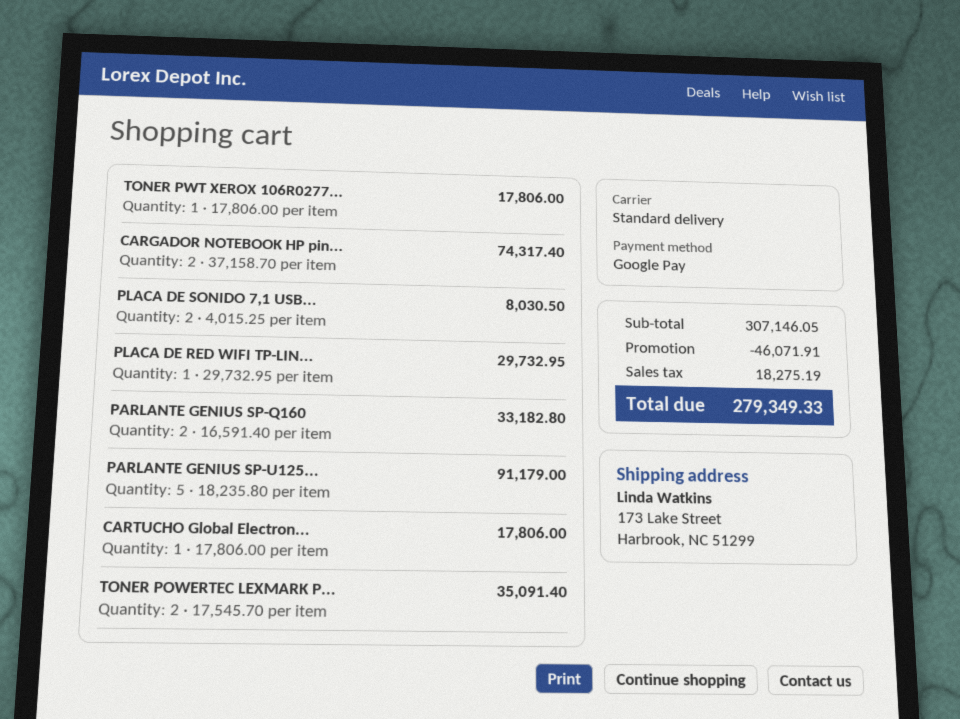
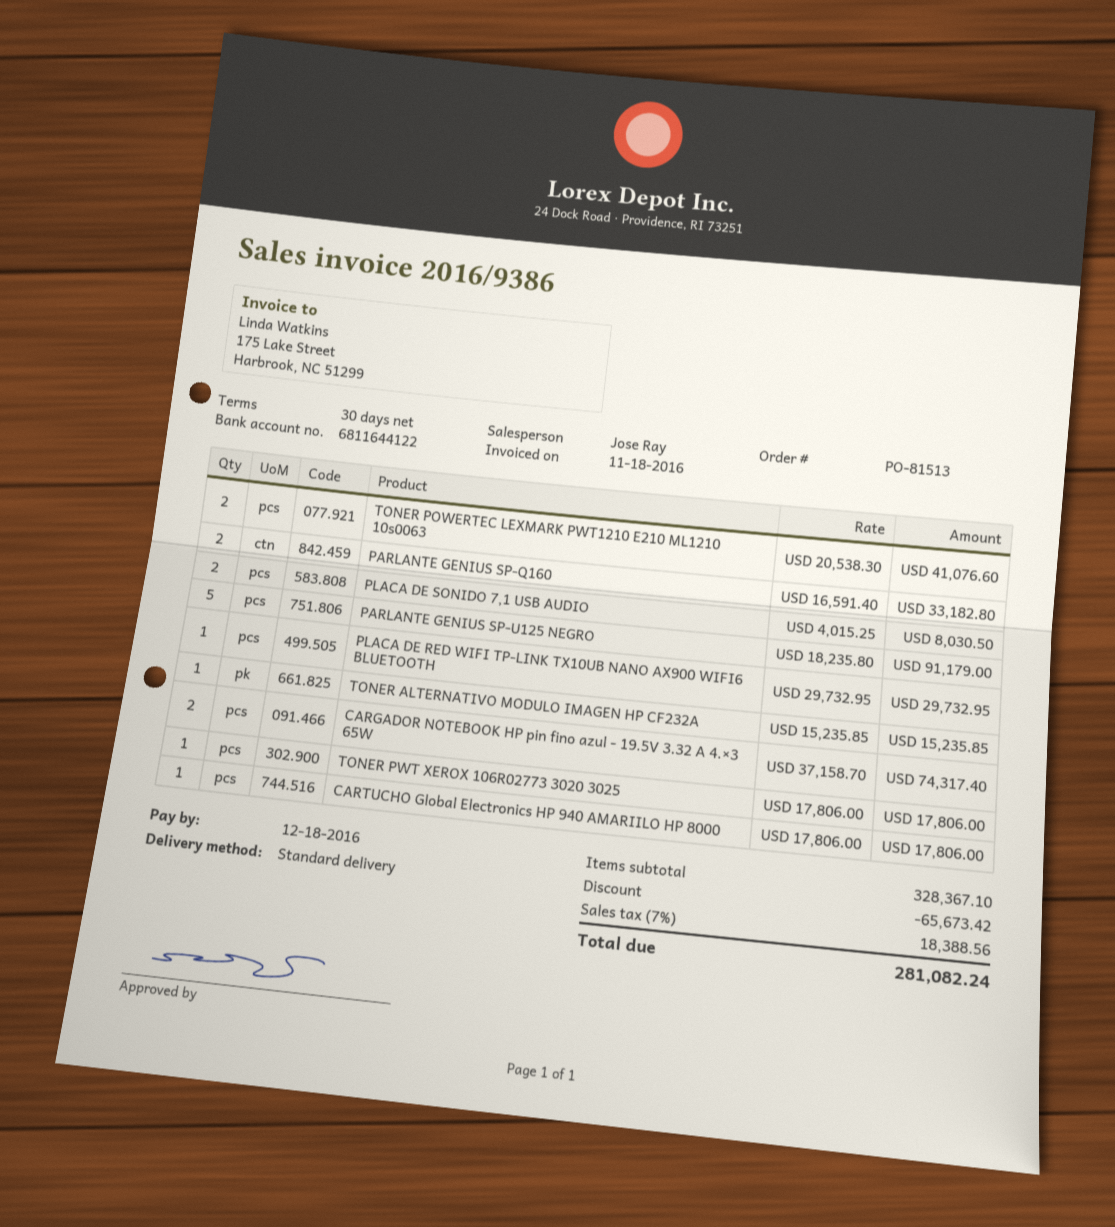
TONER POWERTEC LEXMARK P...: 2 x 17545.70 = 35091.40 -> 2 x 20538.30 = 41076.60
TONER ALTERNATIVO MODULO IMAGEN HP CF232A: none -> 1 x 15235.85 = 15235.85
subtotal: 307146.05 -> 328367.10
discount: 46071.91 -> 65673.42
tax: 18275.19 -> 18388.56
total: 279349.33 -> 281082.24

